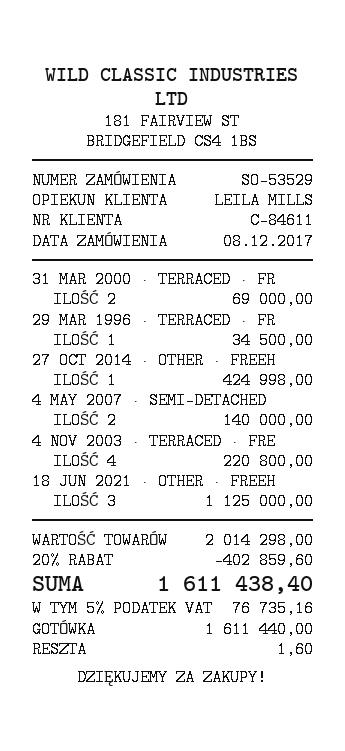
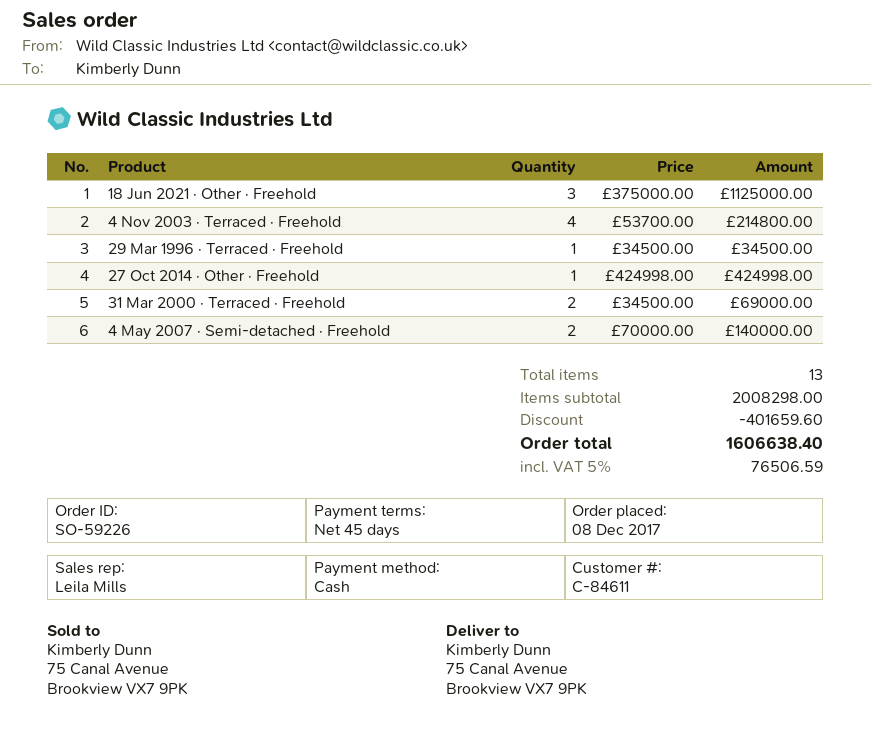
order number: SO-53529 -> SO-59226
4 NOV 2003 · TERRACED · FRE: 4 for 220800.00 -> 4 for 214800.00
subtotal: 2014298.00 -> 2008298.00
discount: 402859.60 -> 401659.60
tax: 5% = 76735.16 -> 5% = 76506.59
total: 1611438.40 -> 1606638.40

